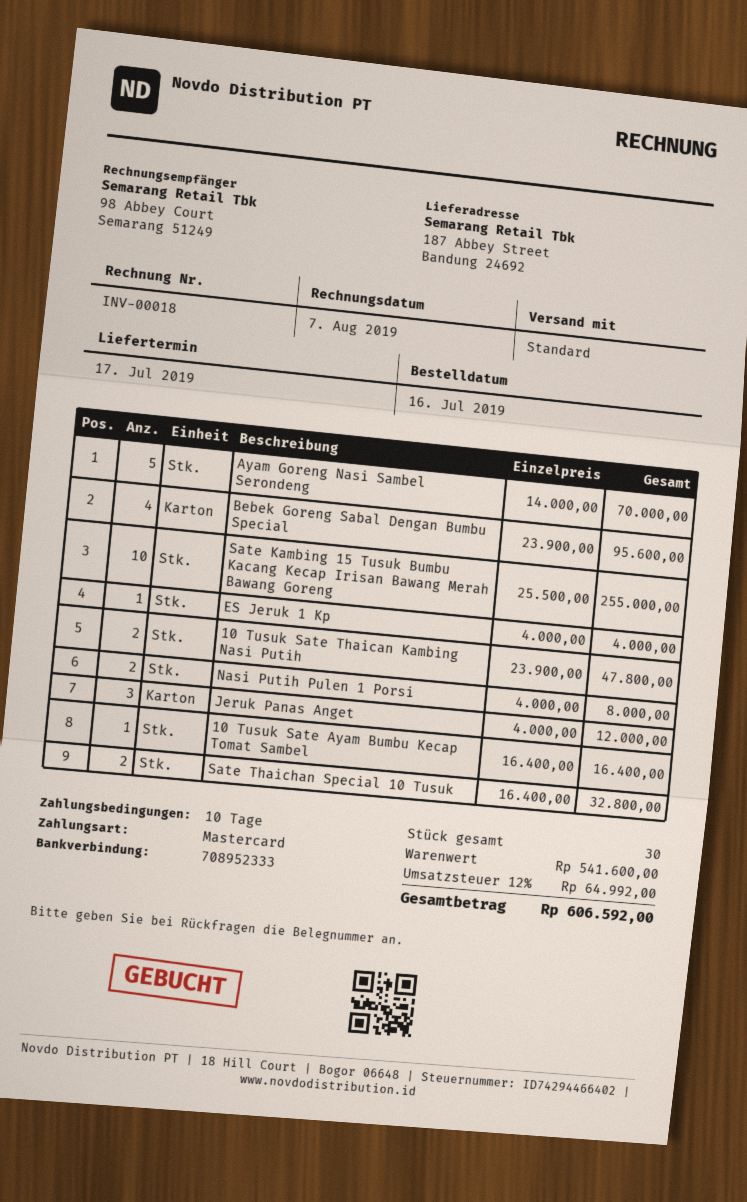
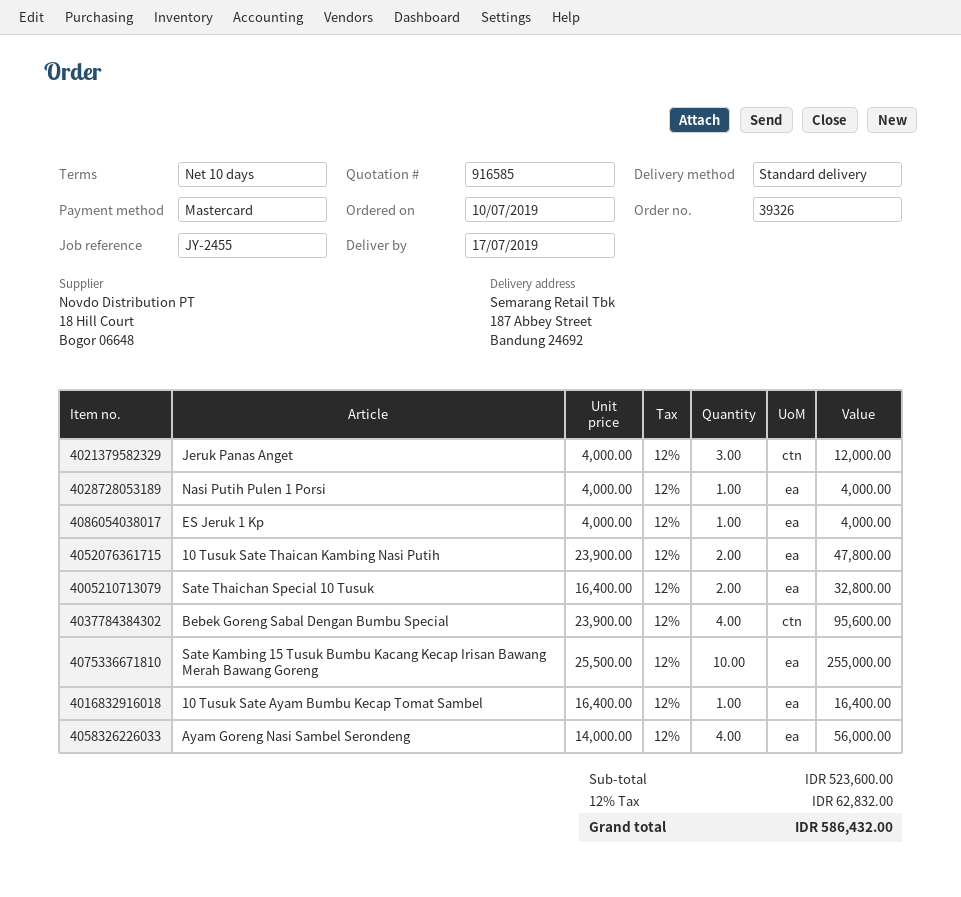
order date: 2019-07-16 -> 2019-07-10
Ayam Goreng Nasi Sambel Serondeng: 5 x 14000.00 = 70000.00 -> 4 x 14000.00 = 56000.00
Nasi Putih Pulen 1 Porsi: 2 x 4000.00 = 8000.00 -> 1 x 4000.00 = 4000.00
subtotal: 541600.00 -> 523600.00
tax: 12% = 64992.00 -> 12% = 62832.00
total: 606592.00 -> 586432.00

